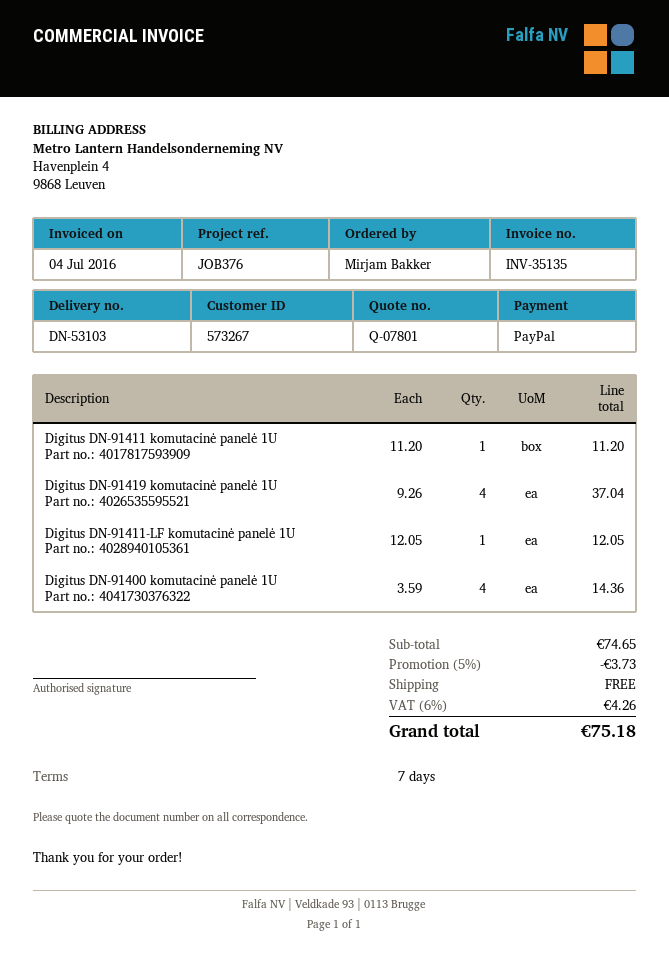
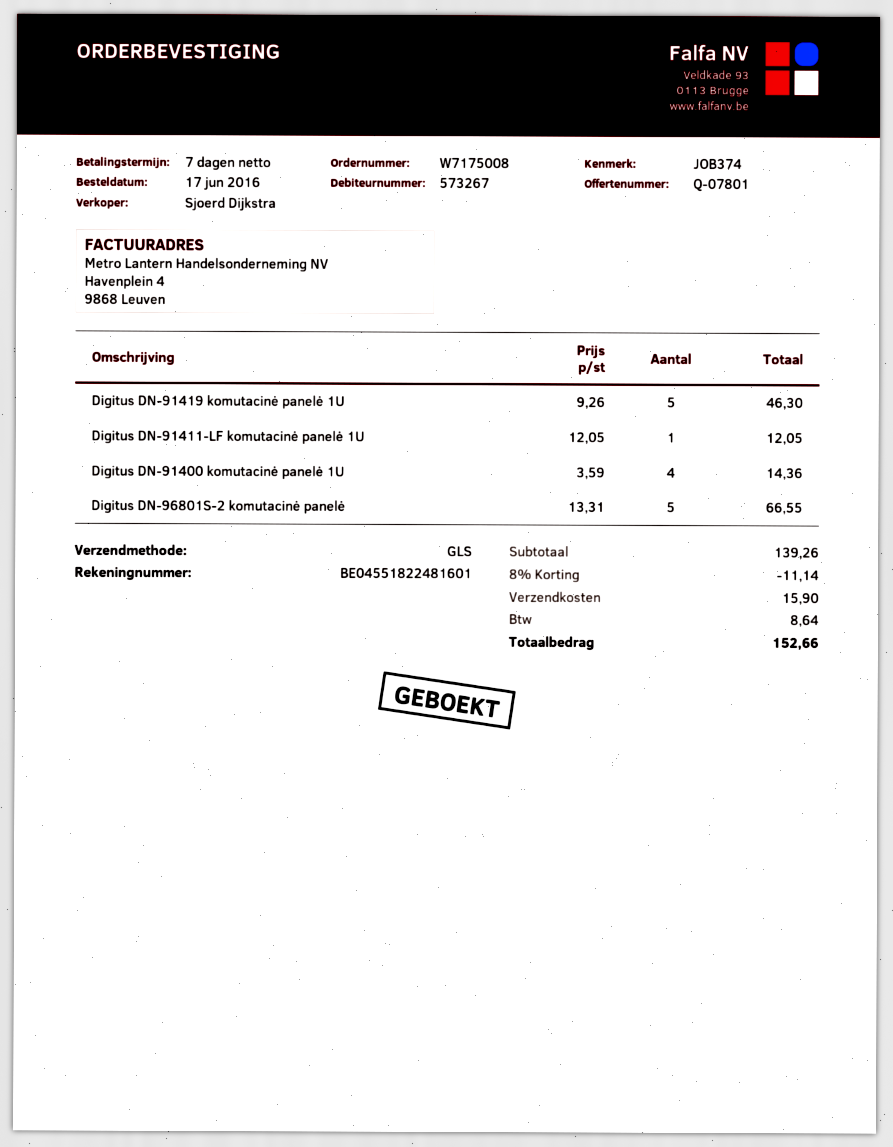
reference: JOB376 -> JOB374
Digitus DN-91411 komutacinė panelė 1U: 1 x 11.20 = 11.20 -> none
Digitus DN-91419 komutacinė panelė 1U: 4 x 9.26 = 37.04 -> 5 x 9.26 = 46.30
Digitus DN-96801S-2 komutacinė panelė: none -> 5 x 13.31 = 66.55
subtotal: 74.65 -> 139.26
discount: 5% = 3.73 -> 8% = 11.14
shipping: 0.00 -> 15.90
tax: 4.26 -> 8.64
total: 75.18 -> 152.66

